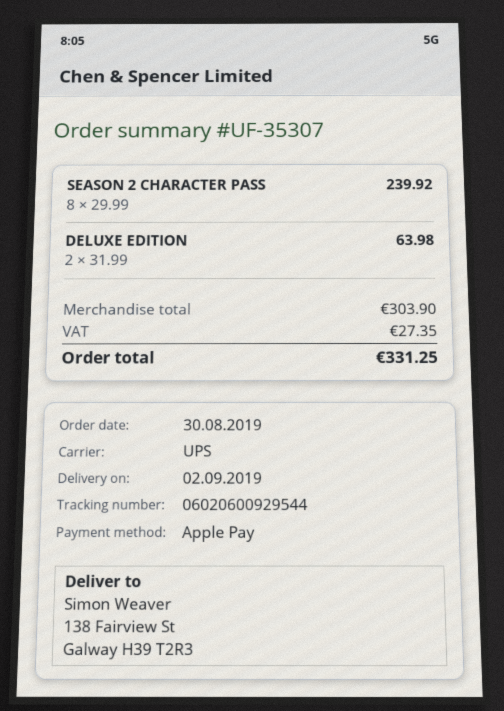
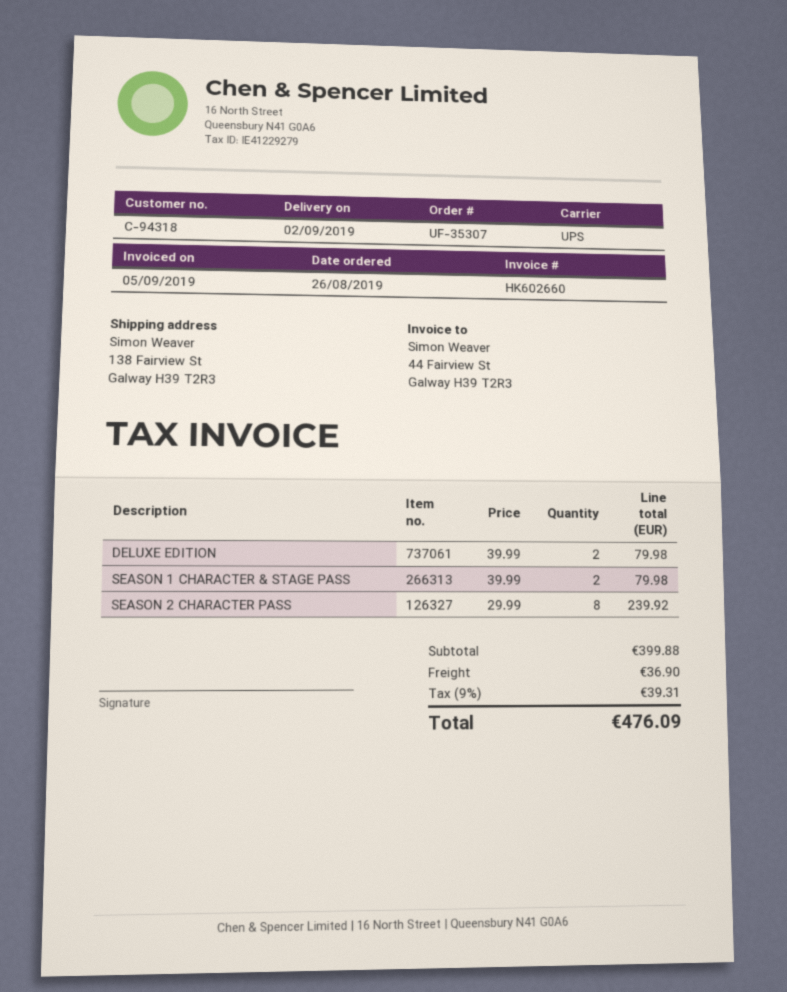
order date: 2019-08-30 -> 2019-08-26
DELUXE EDITION: 2 x 31.99 = 63.98 -> 2 x 39.99 = 79.98
SEASON 1 CHARACTER & STAGE PASS: none -> 2 x 39.99 = 79.98
subtotal: 303.90 -> 399.88
shipping: none -> 36.90
tax: 27.35 -> 39.31
total: 331.25 -> 476.09

